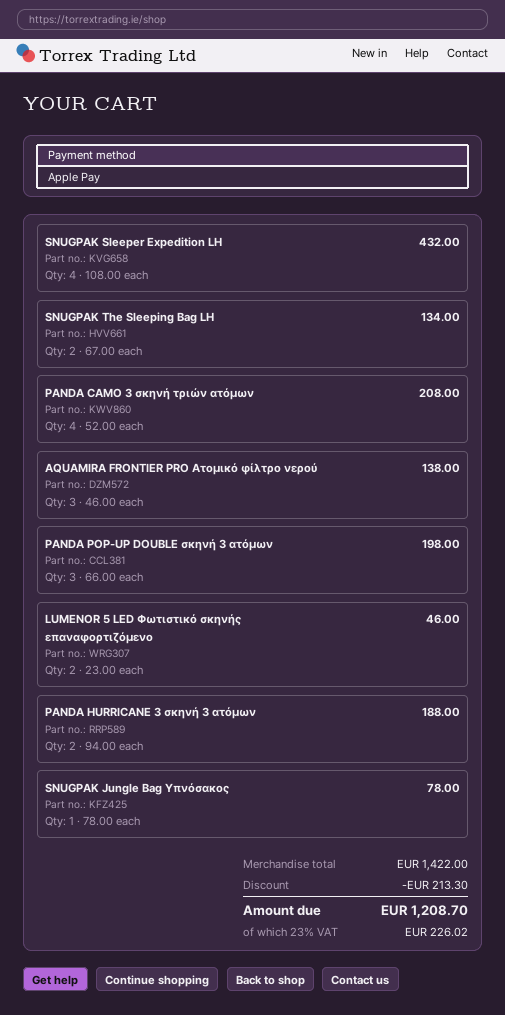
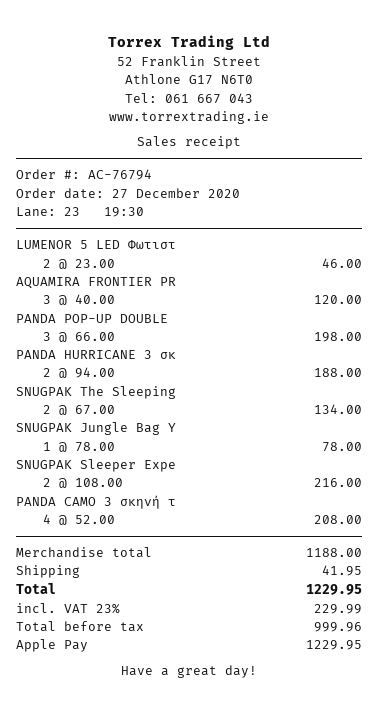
SNUGPAK Sleeper Expedition LH: 4 x 108.00 = 432.00 -> 2 x 108.00 = 216.00
AQUAMIRA FRONTIER PRO Ατομικό φίλτρο νερού: 3 x 46.00 = 138.00 -> 3 x 40.00 = 120.00
subtotal: 1422.00 -> 1188.00
discount: 213.30 -> none
shipping: none -> 41.95
tax: 23% = 226.02 -> 23% = 229.99
total: 1208.70 -> 1229.95

